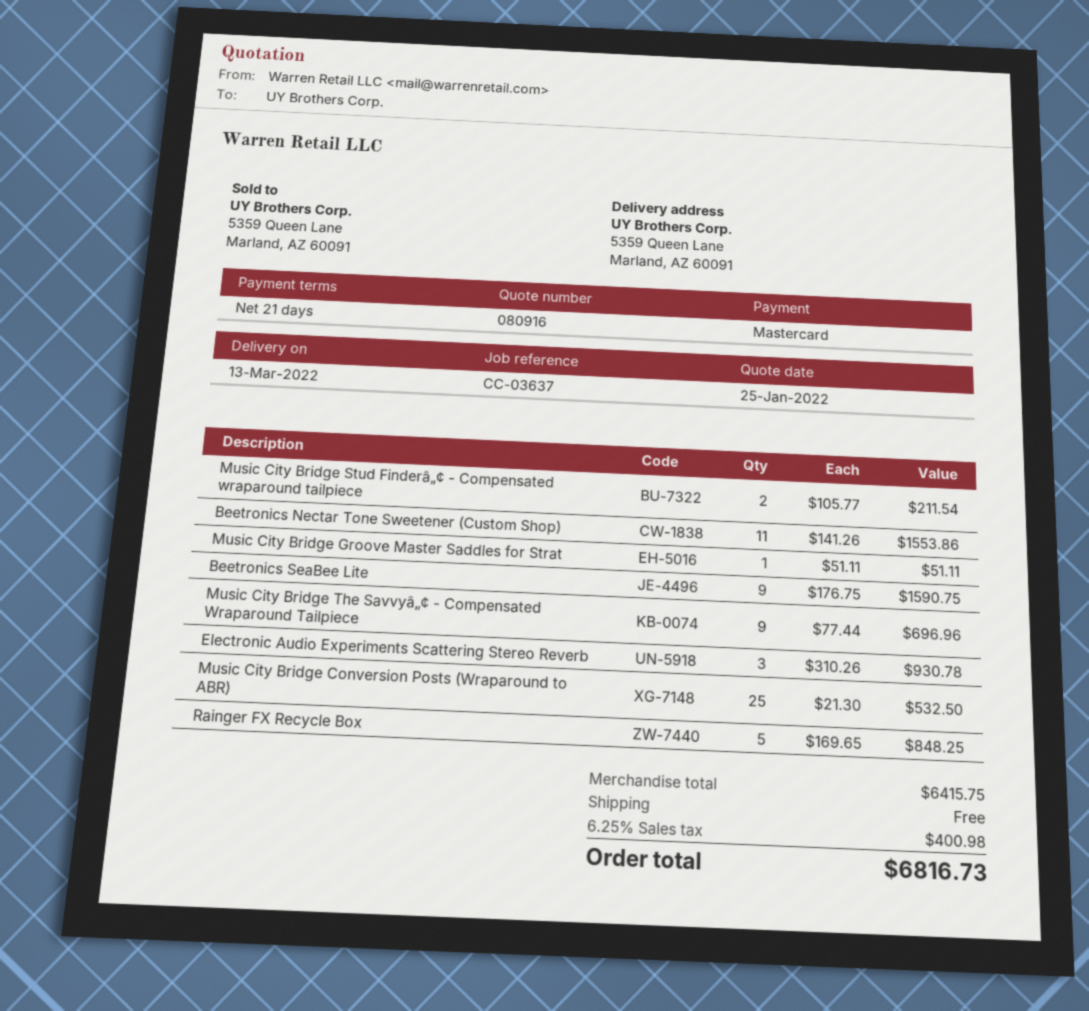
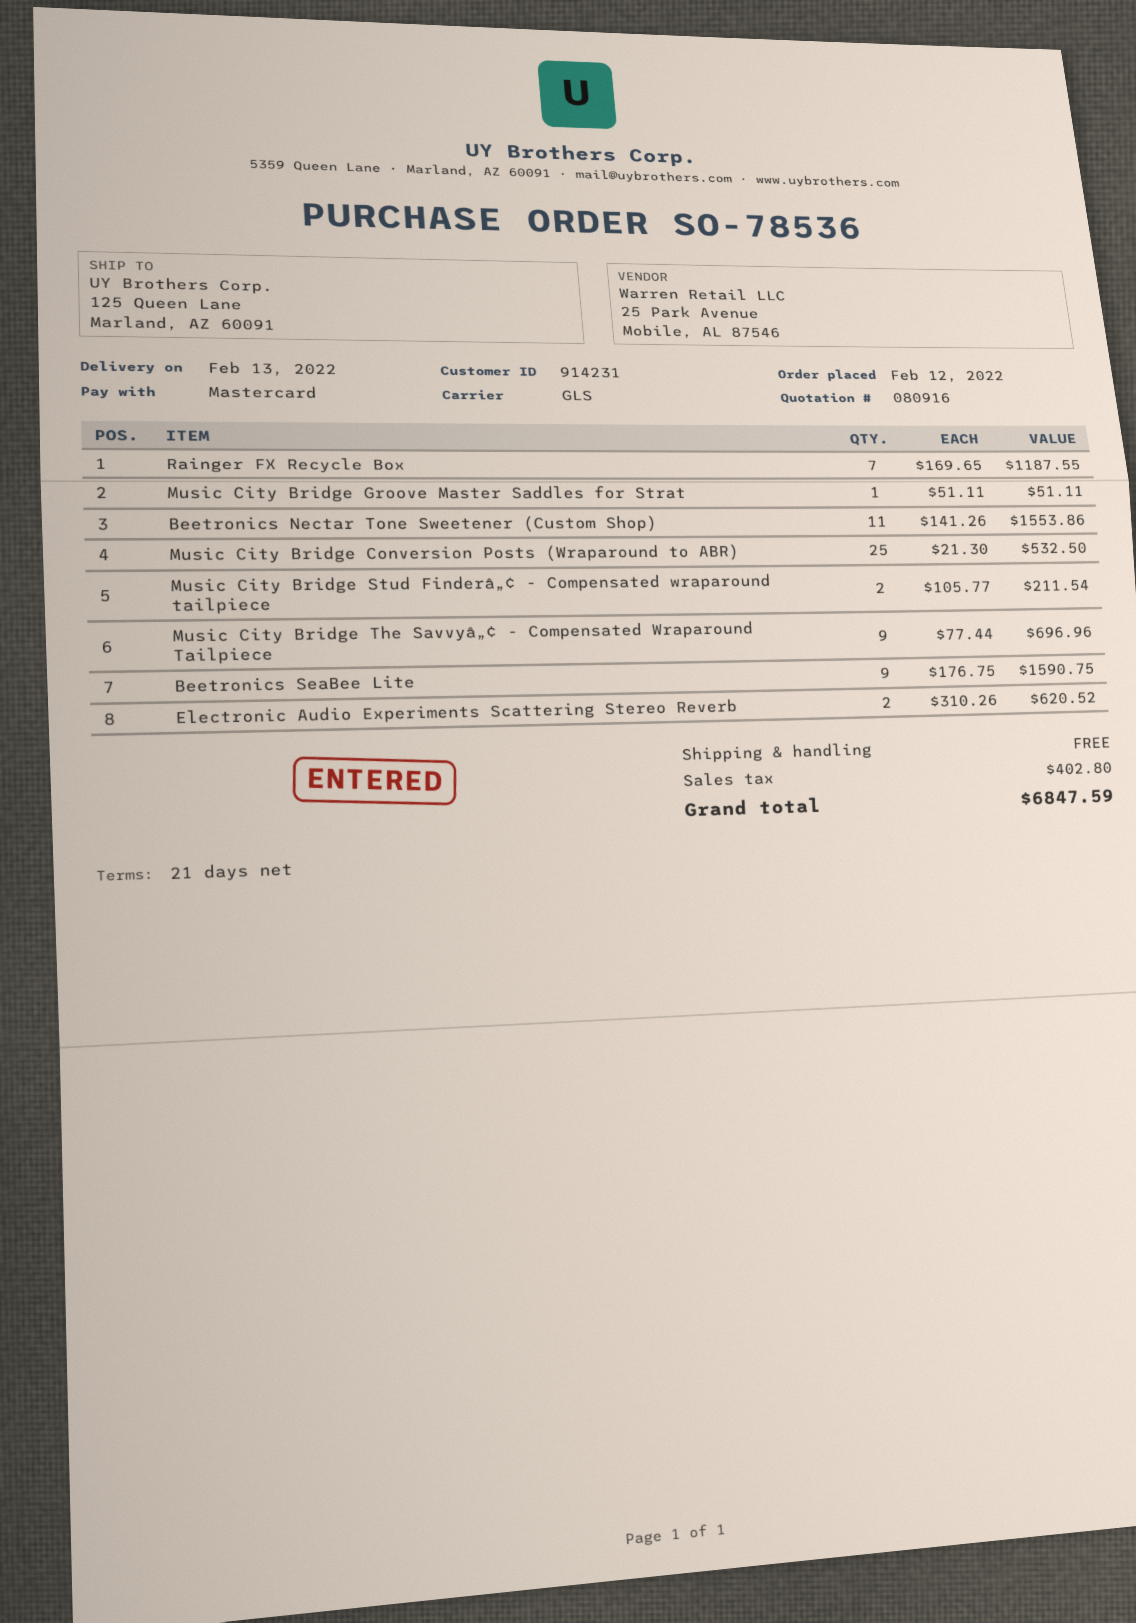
delivery date: 2022-03-13 -> 2022-02-13
ship to: 5359 Queen Lane, Marland, AZ 60091 -> 125 Queen Lane, Marland, AZ 60091
Electronic Audio Experiments Scattering Stereo Reverb: 3 x 310.26 = 930.78 -> 2 x 310.26 = 620.52
Rainger FX Recycle Box: 5 x 169.65 = 848.25 -> 7 x 169.65 = 1187.55
tax: 400.98 -> 402.80
total: 6816.73 -> 6847.59

